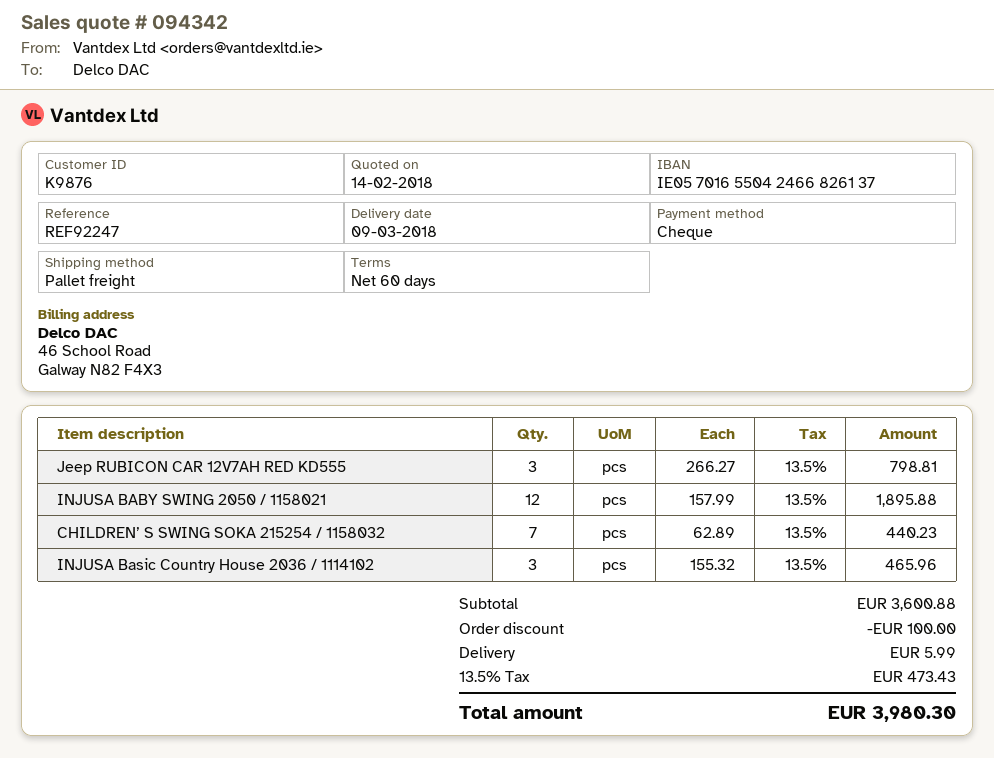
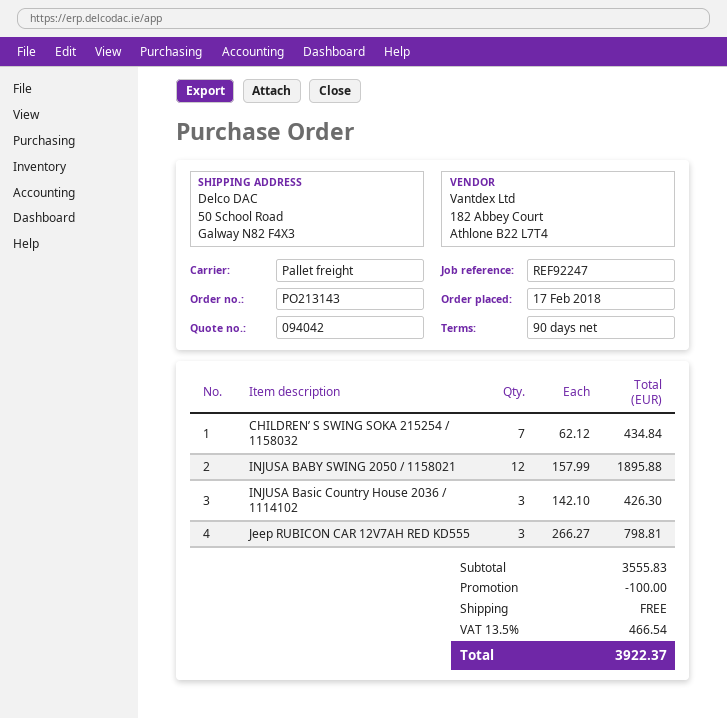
quote number: 094342 -> 094042
payment terms: 60 days -> 90 days
CHILDREN’ S SWING SOKA 215254 / 1158032: 7 x 62.89 = 440.23 -> 7 x 62.12 = 434.84
INJUSA Basic Country House 2036 / 1114102: 3 x 155.32 = 465.96 -> 3 x 142.10 = 426.30
subtotal: 3600.88 -> 3555.83
shipping: 5.99 -> 0.00
tax: 13.5% = 473.43 -> 13.5% = 466.54
total: 3980.30 -> 3922.37

